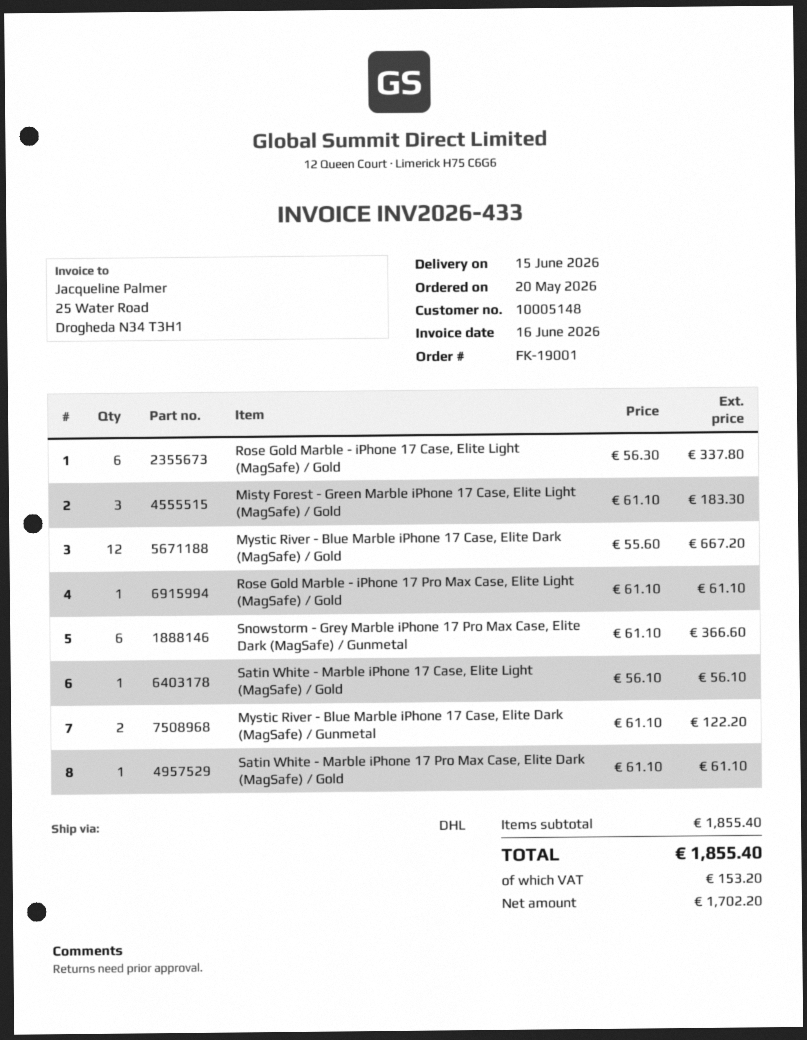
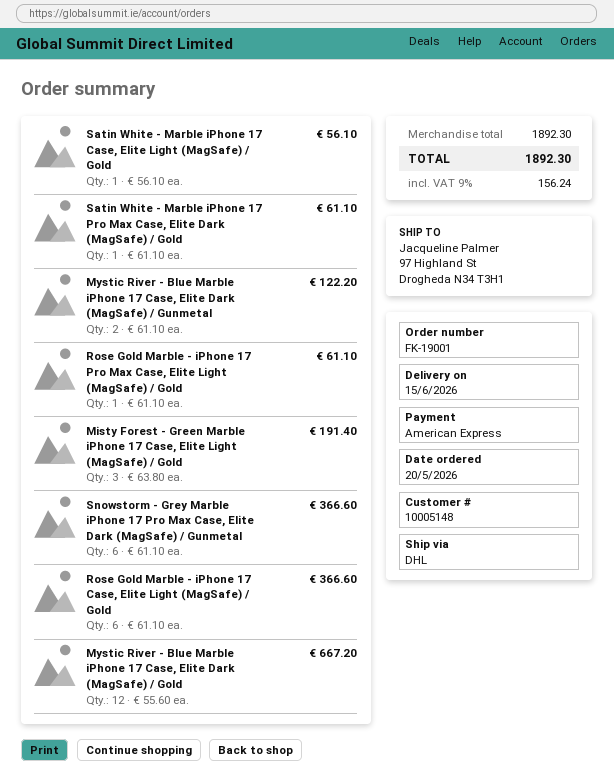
Rose Gold Marble - iPhone 17 Case, Elite Light (MagSafe) / Gold: 6 x 56.30 = 337.80 -> 6 x 61.10 = 366.60
Misty Forest - Green Marble iPhone 17 Case, Elite Light (MagSafe) / Gold: 3 x 61.10 = 183.30 -> 3 x 63.80 = 191.40
subtotal: 1855.40 -> 1892.30
tax: 153.20 -> 156.24
total: 1855.40 -> 1892.30

